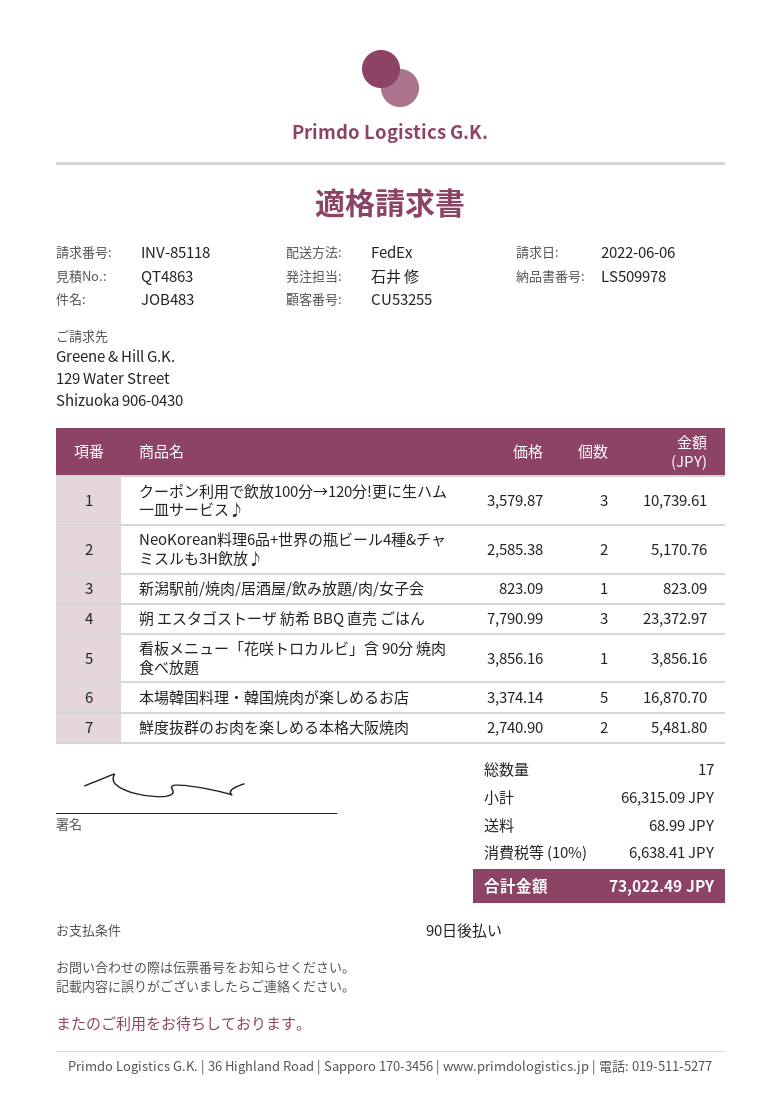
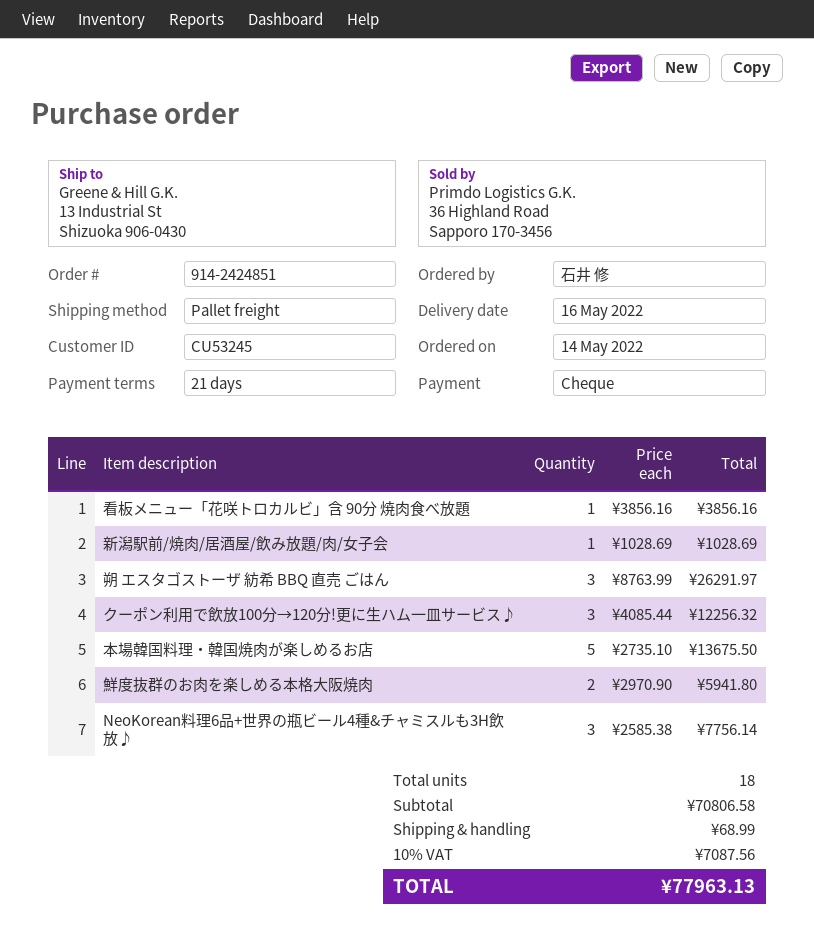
payment terms: 90 days -> 21 days
customer number: CU53255 -> CU53245
shipping method: FedEx -> pallet freight
クーポン利用で飲放100分→120分!更に生ハム一皿サービス♪: 3 x 3579.87 = 10739.61 -> 3 x 4085.44 = 12256.32
NeoKorean料理6品+世界の瓶ビール4種&チャミスルも3H飲放♪: 2 x 2585.38 = 5170.76 -> 3 x 2585.38 = 7756.14
新潟駅前/焼肉/居酒屋/飲み放題/肉/女子会: 1 x 823.09 = 823.09 -> 1 x 1028.69 = 1028.69
朔 エスタゴストーザ 紡希 BBQ 直売 ごはん: 3 x 7790.99 = 23372.97 -> 3 x 8763.99 = 26291.97
本場韓国料理・韓国焼肉が楽しめるお店: 5 x 3374.14 = 16870.70 -> 5 x 2735.10 = 13675.50
鮮度抜群のお肉を楽しめる本格大阪焼肉: 2 x 2740.90 = 5481.80 -> 2 x 2970.90 = 5941.80
total quantity: 17 -> 18
subtotal: 66315.09 -> 70806.58
tax: 10% = 6638.41 -> 10% = 7087.56
total: 73022.49 -> 77963.13

